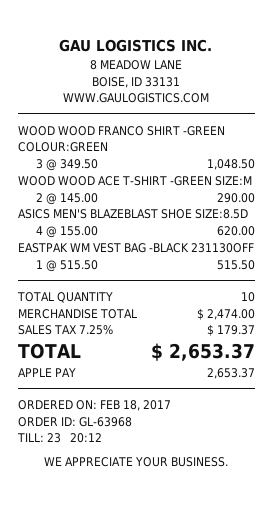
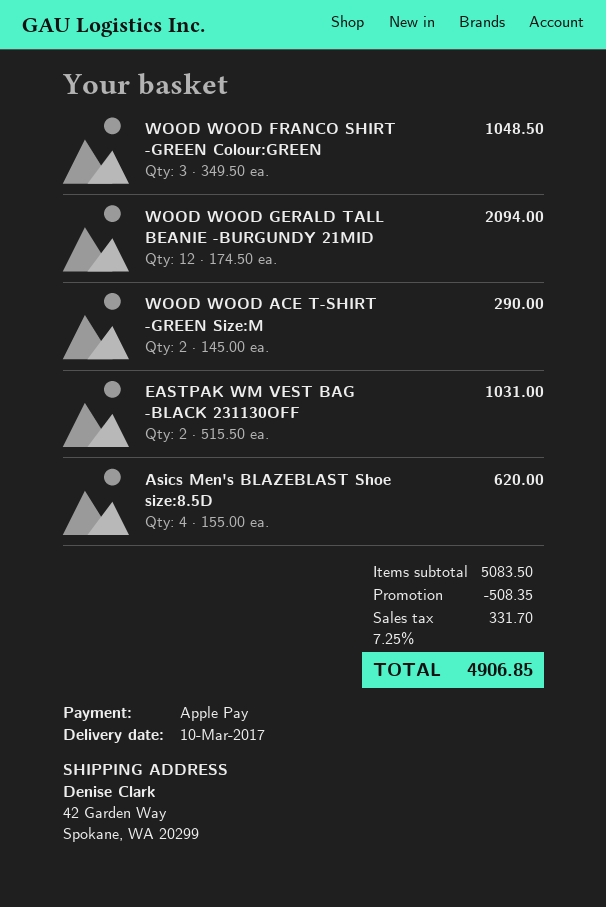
EASTPAK WM VEST BAG -BLACK 231130OFF: 1 x 515.50 = 515.50 -> 2 x 515.50 = 1031.00
WOOD WOOD GERALD TALL BEANIE -BURGUNDY 21MID: none -> 12 x 174.50 = 2094.00
subtotal: 2474.00 -> 5083.50
discount: none -> 508.35
tax: 7.25% = 179.37 -> 7.25% = 331.70
total: 2653.37 -> 4906.85

